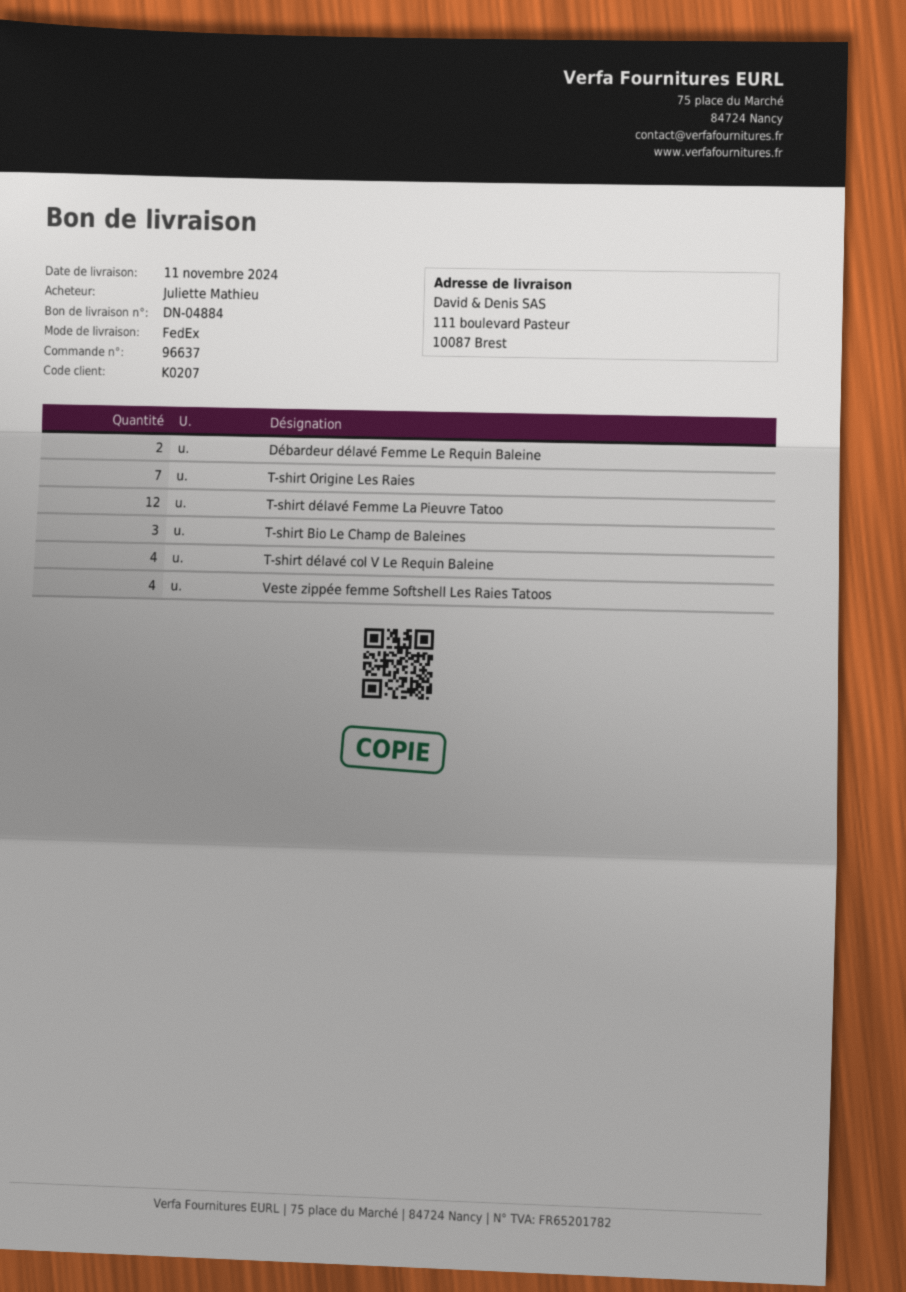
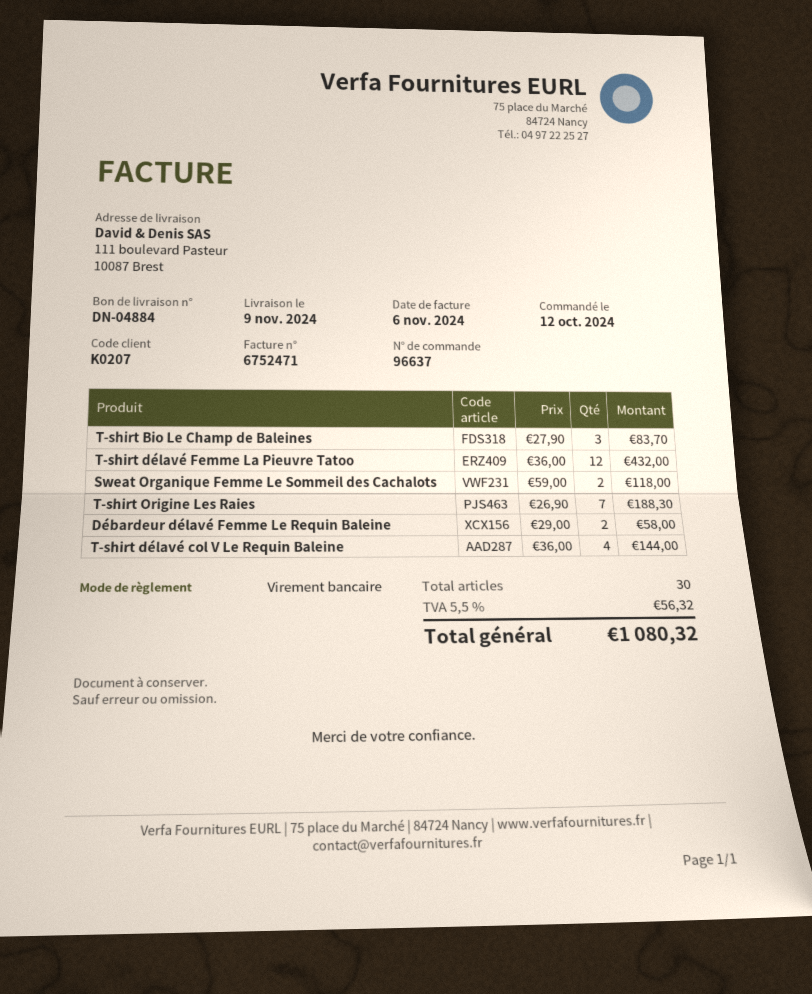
delivery date: 2024-11-11 -> 2024-11-09
Veste zippée femme Softshell Les Raies Tatoos: 4 -> none
Sweat Organique Femme Le Sommeil des Cachalots: none -> 2

